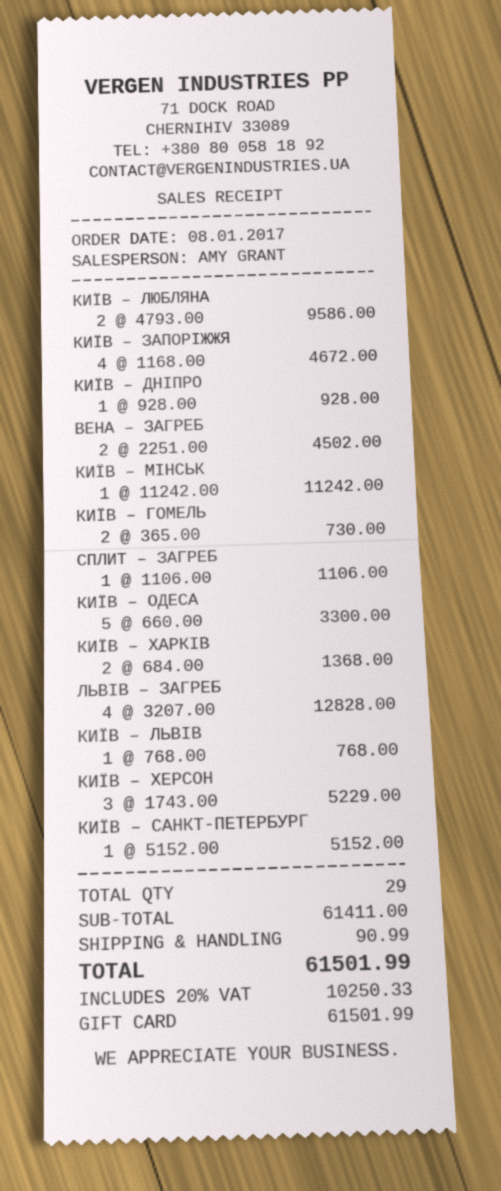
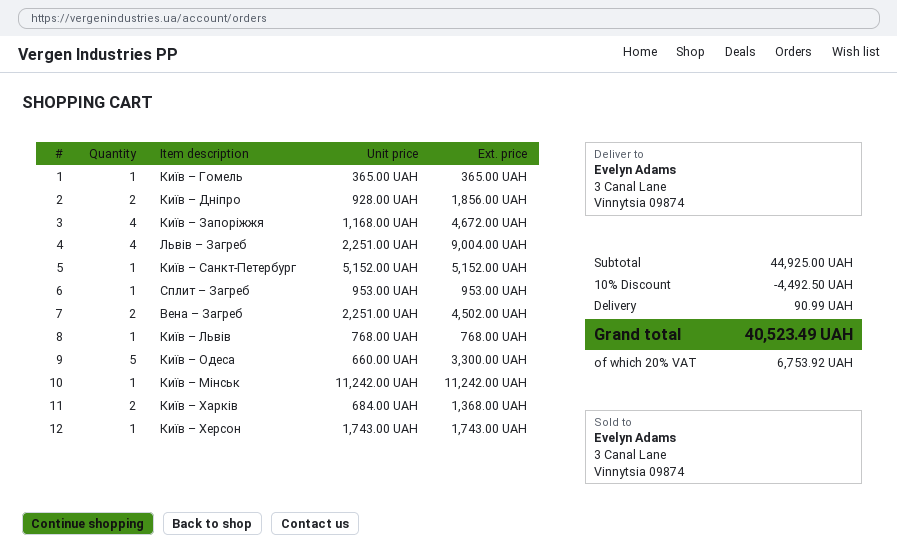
КИЇВ – ЛЮБЛЯНА: 2 x 4793.00 = 9586.00 -> none
КИЇВ – ДНІПРО: 1 x 928.00 = 928.00 -> 2 x 928.00 = 1856.00
КИЇВ – ГОМЕЛЬ: 2 x 365.00 = 730.00 -> 1 x 365.00 = 365.00
СПЛИТ – ЗАГРЕБ: 1 x 1106.00 = 1106.00 -> 1 x 953.00 = 953.00
ЛЬВІВ – ЗАГРЕБ: 4 x 3207.00 = 12828.00 -> 4 x 2251.00 = 9004.00
КИЇВ – ХЕРСОН: 3 x 1743.00 = 5229.00 -> 1 x 1743.00 = 1743.00
subtotal: 61411.00 -> 44925.00
discount: none -> 10% = 4492.50
tax: 20% = 10250.33 -> 20% = 6753.92
total: 61501.99 -> 40523.49

